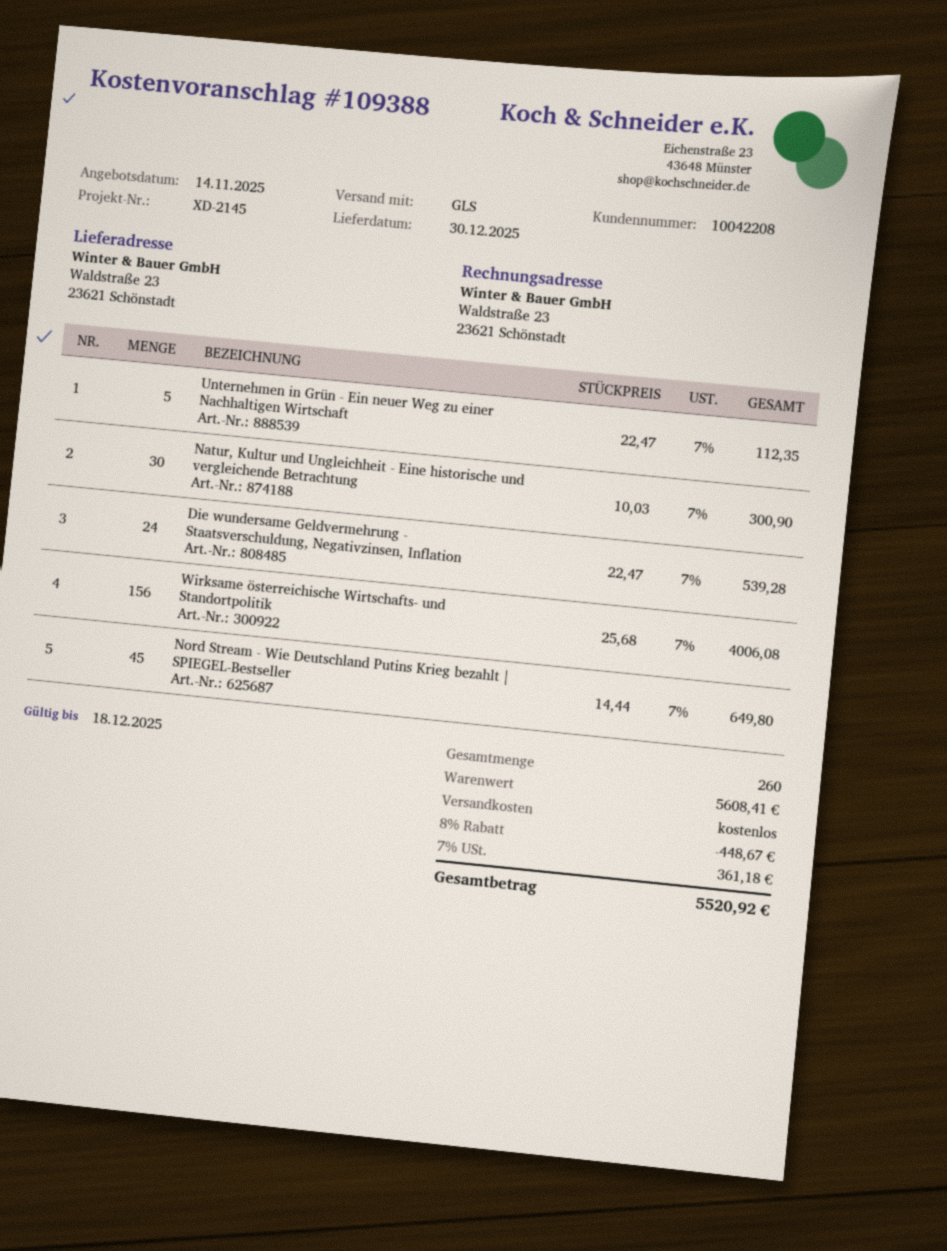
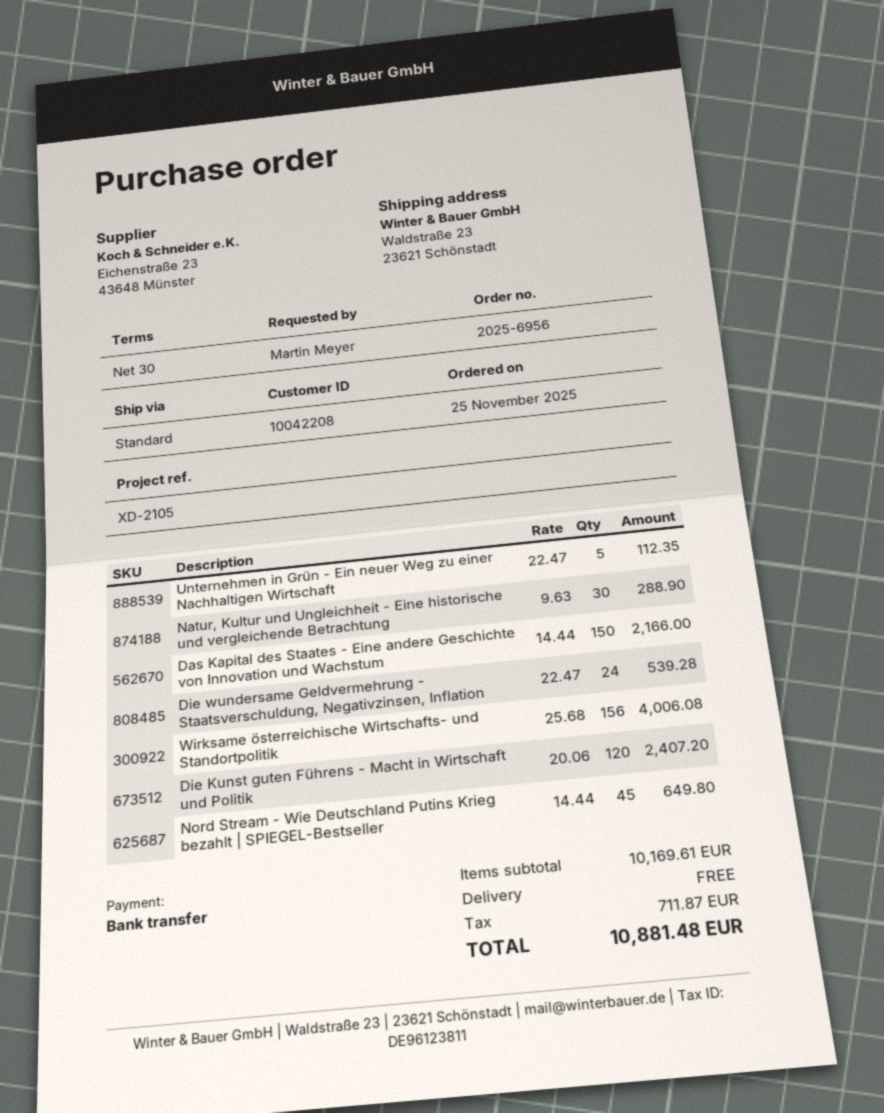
reference: XD-2145 -> XD-2105
shipping method: GLS -> standard
Natur, Kultur und Ungleichheit - Eine historische und vergleichende Betrachtung: 30 x 10.03 = 300.90 -> 30 x 9.63 = 288.90
Das Kapital des Staates - Eine andere Geschichte von Innovation und Wachstum: none -> 150 x 14.44 = 2166.00
Die Kunst guten Führens - Macht in Wirtschaft und Politik: none -> 120 x 20.06 = 2407.20
subtotal: 5608.41 -> 10169.61
discount: 8% = 448.67 -> none
tax: 361.18 -> 711.87
total: 5520.92 -> 10881.48

